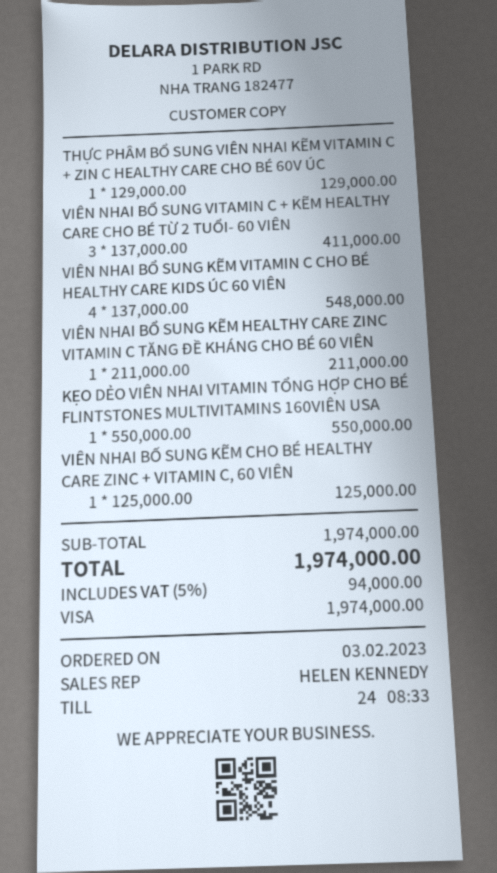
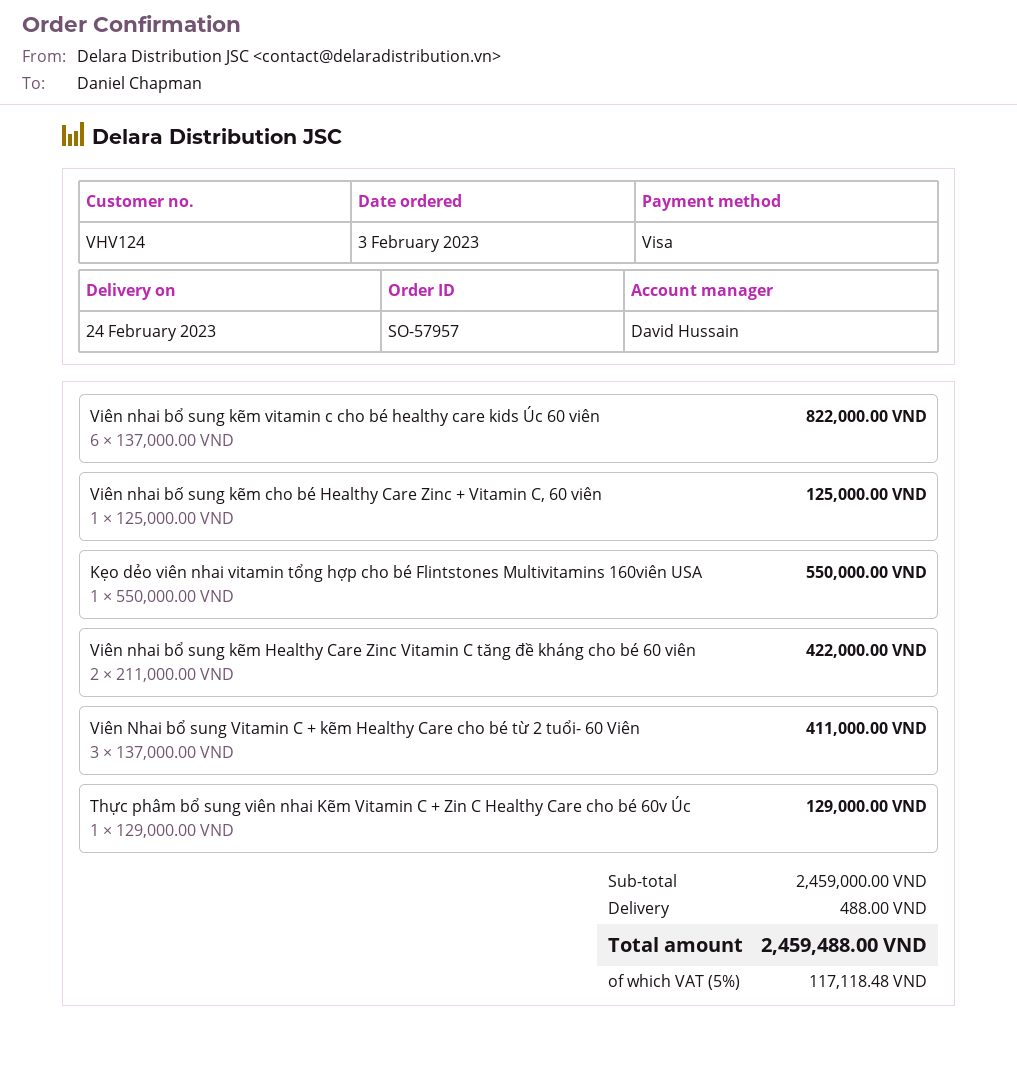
sales rep: HELEN KENNEDY -> David Hussain
VIÊN NHAI BỔ SUNG KẼM VITAMIN C CHO BÉ HEALTHY CARE KIDS ÚC 60 VIÊN: 4 x 137000.00 = 548000.00 -> 6 x 137000.00 = 822000.00
VIÊN NHAI BỔ SUNG KẼM HEALTHY CARE ZINC VITAMIN C TĂNG ĐỀ KHÁNG CHO BÉ 60 VIÊN: 1 x 211000.00 = 211000.00 -> 2 x 211000.00 = 422000.00
subtotal: 1974000.00 -> 2459000.00
shipping: none -> 488.00
tax: 5% = 94000.00 -> 5% = 117118.48
total: 1974000.00 -> 2459488.00

